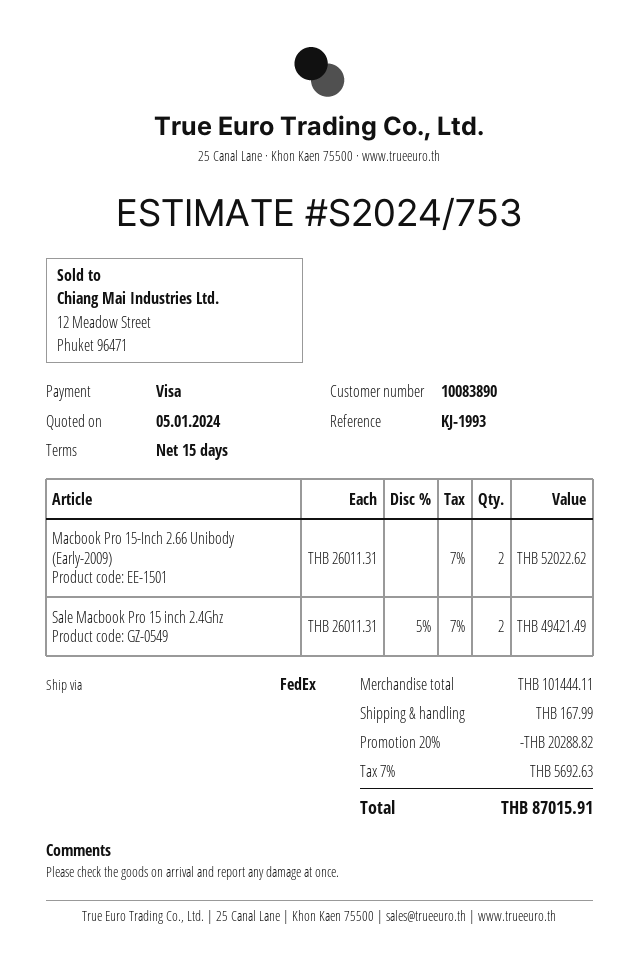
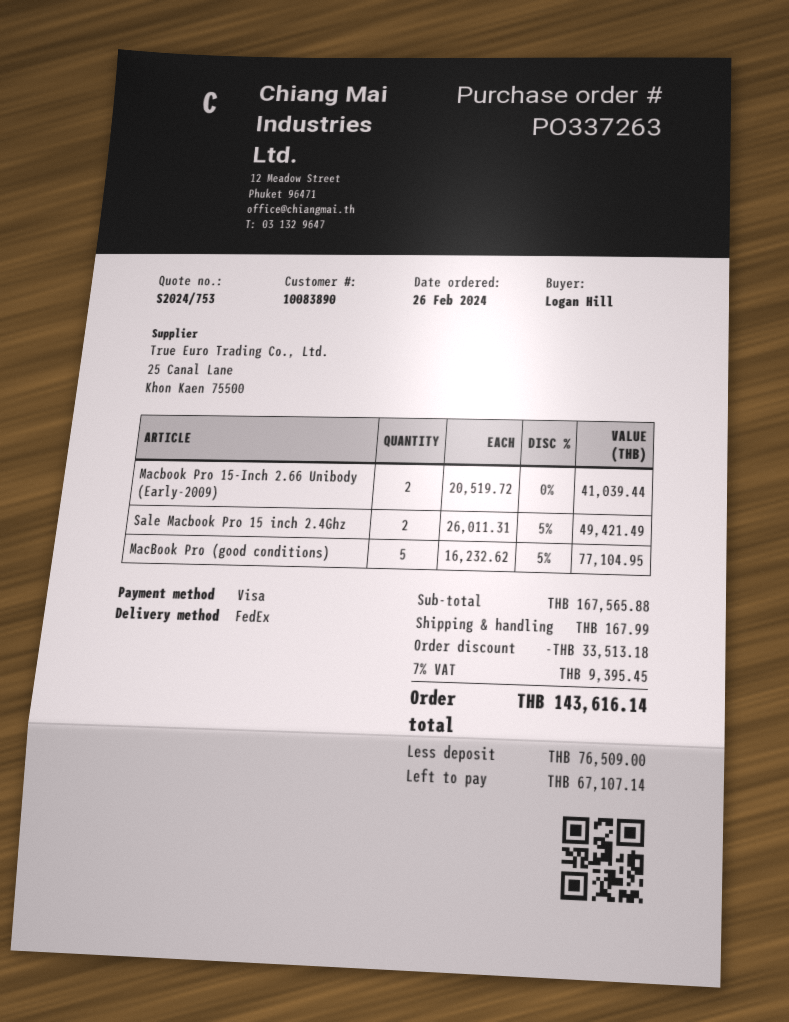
Macbook Pro 15-Inch 2.66 Unibody (Early-2009): 2 x 26011.31 = 52022.62 -> 2 x 20519.72 = 41039.44
MacBook Pro (good conditions): none -> 5 x 16232.62 - 5% = 77104.95
subtotal: 101444.11 -> 167565.88
discount: 20288.82 -> 33513.18
tax: 7% = 5692.63 -> 7% = 9395.45
total: 87015.91 -> 143616.14

